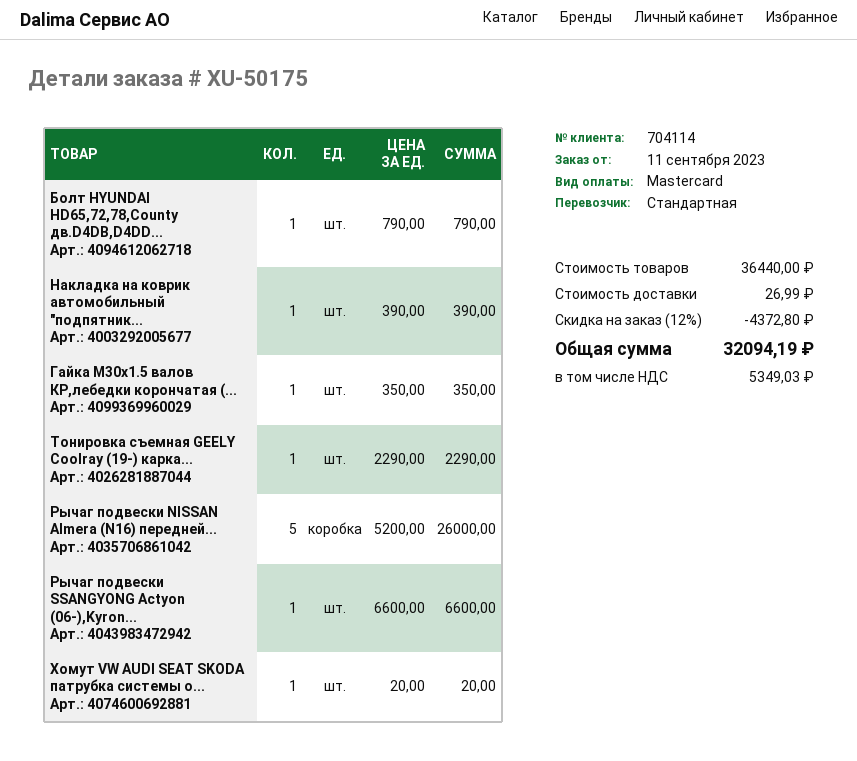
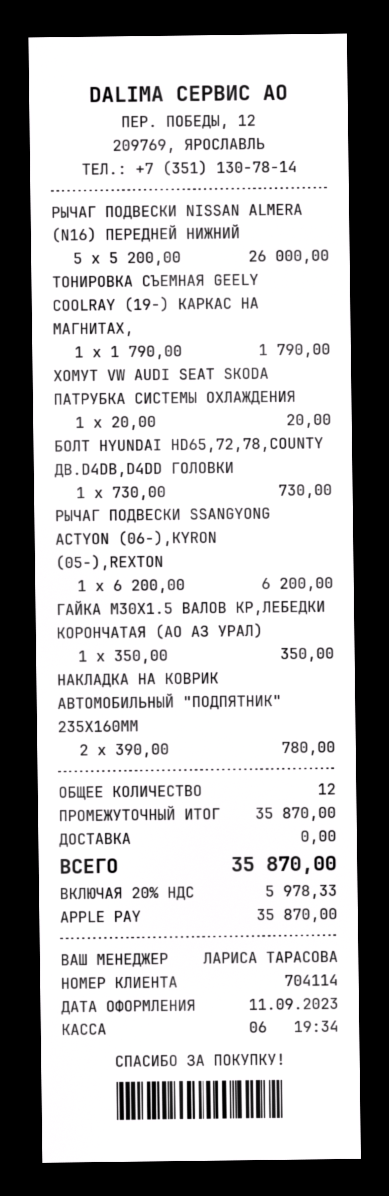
payment method: Mastercard -> Apple Pay
Болт HYUNDAI HD65,72,78,County дв.D4DB,D4DD...: 1 x 790.00 = 790.00 -> 1 x 730.00 = 730.00
Накладка на коврик автомобильный "подпятник...: 1 x 390.00 = 390.00 -> 2 x 390.00 = 780.00
Тонировка съемная GEELY Coolray (19-) карка...: 1 x 2290.00 = 2290.00 -> 1 x 1790.00 = 1790.00
Рычаг подвески SSANGYONG Actyon (06-),Kyron...: 1 x 6600.00 = 6600.00 -> 1 x 6200.00 = 6200.00
subtotal: 36440.00 -> 35870.00
discount: 12% = 4372.80 -> none
shipping: 26.99 -> 0.00
tax: 5349.03 -> 5978.33
total: 32094.19 -> 35870.00

